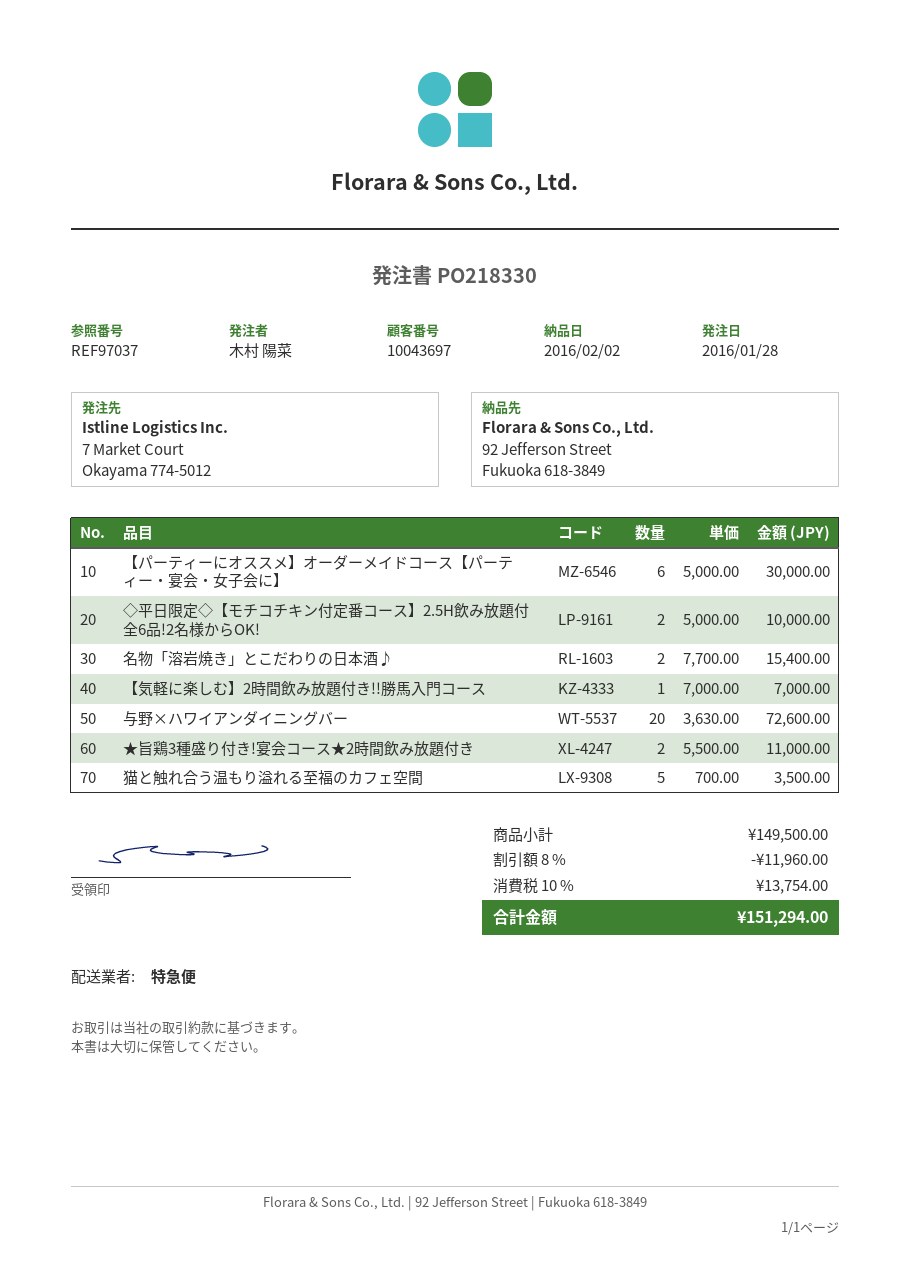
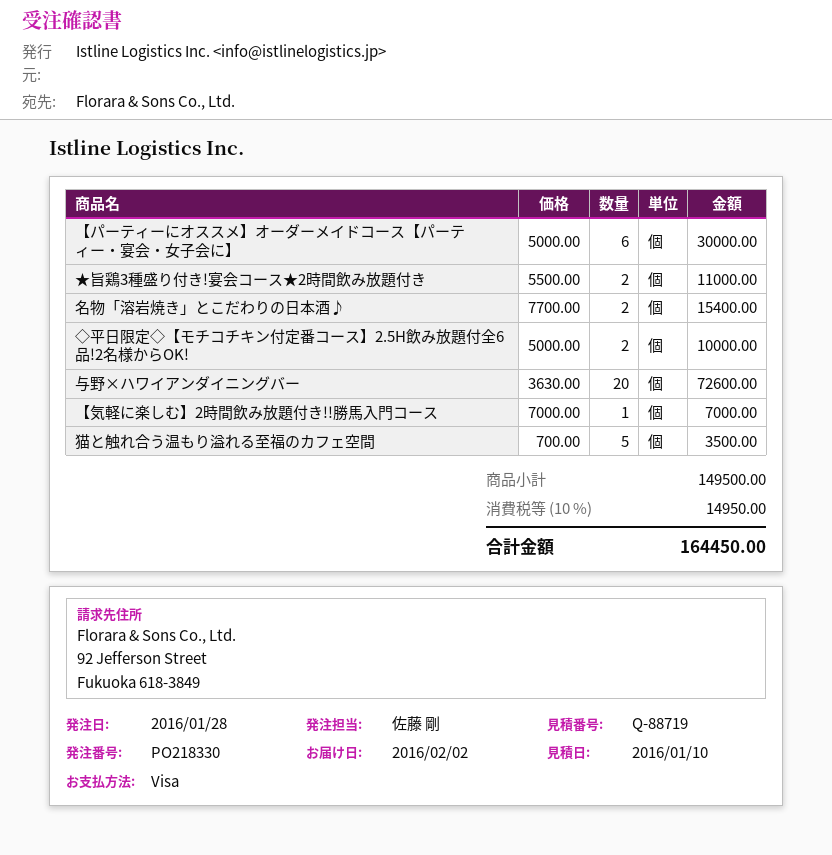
ordered by: 木村 陽菜 -> 佐藤 剛
discount: 8% = 11960.00 -> none
tax: 10% = 13754.00 -> 10% = 14950.00
total: 151294.00 -> 164450.00

